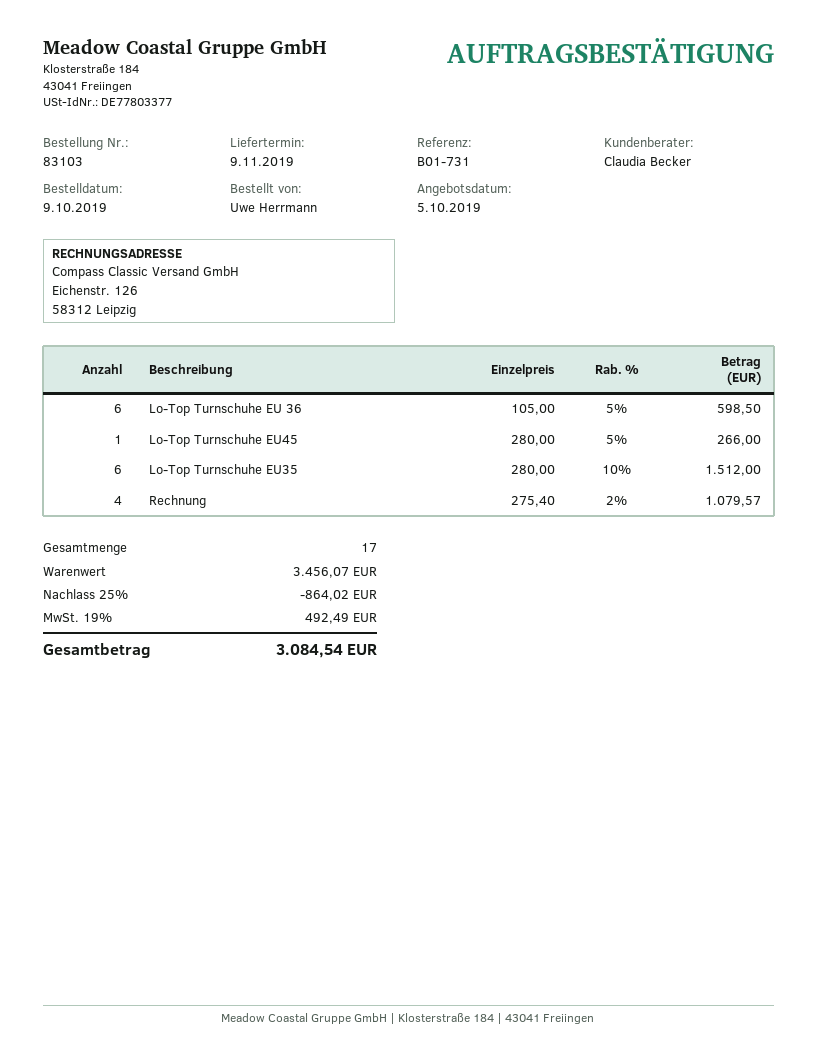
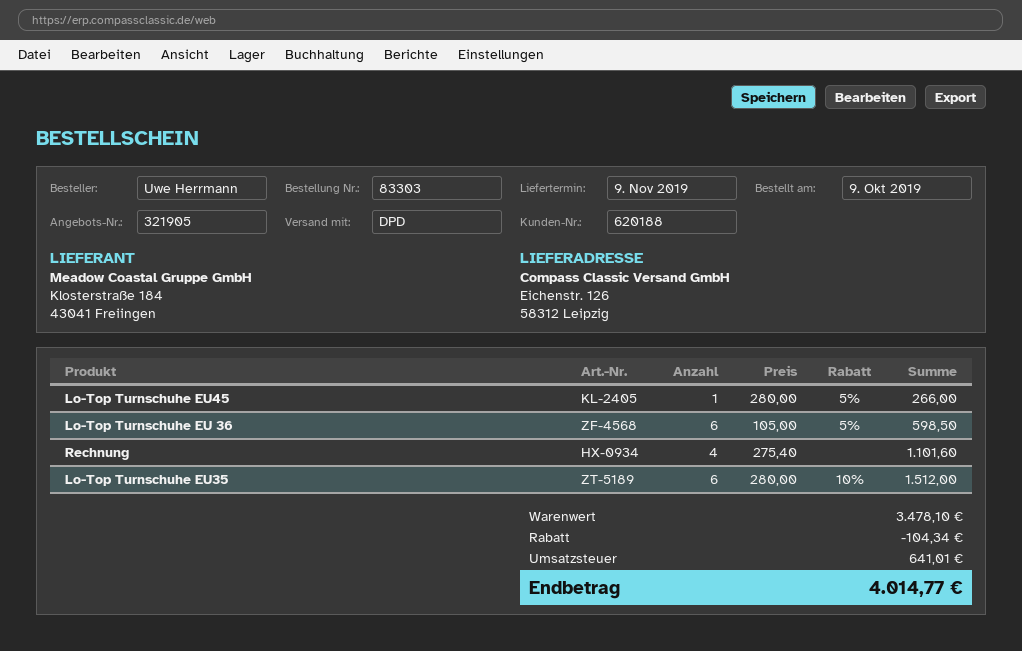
order number: 83103 -> 83303
Rechnung: 4 x 275.40 - 2% = 1079.57 -> 4 x 275.40 = 1101.60
subtotal: 3456.07 -> 3478.10
discount: 864.02 -> 104.34
tax: 492.49 -> 641.01
total: 3084.54 -> 4014.77

